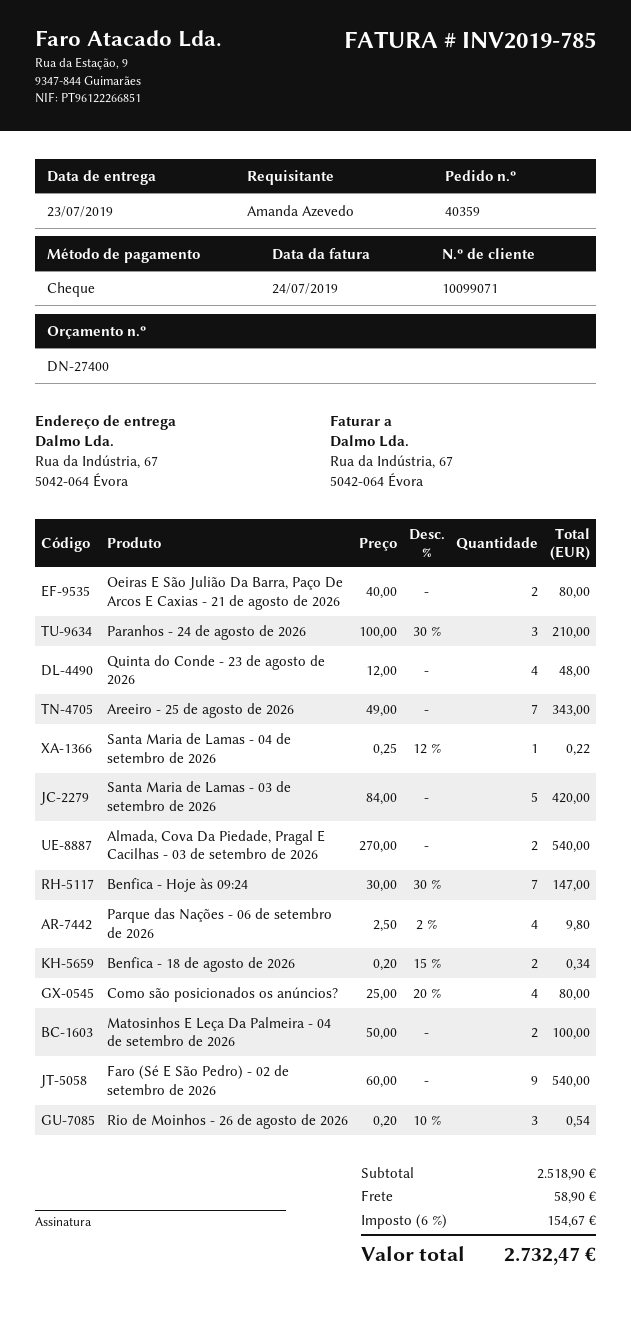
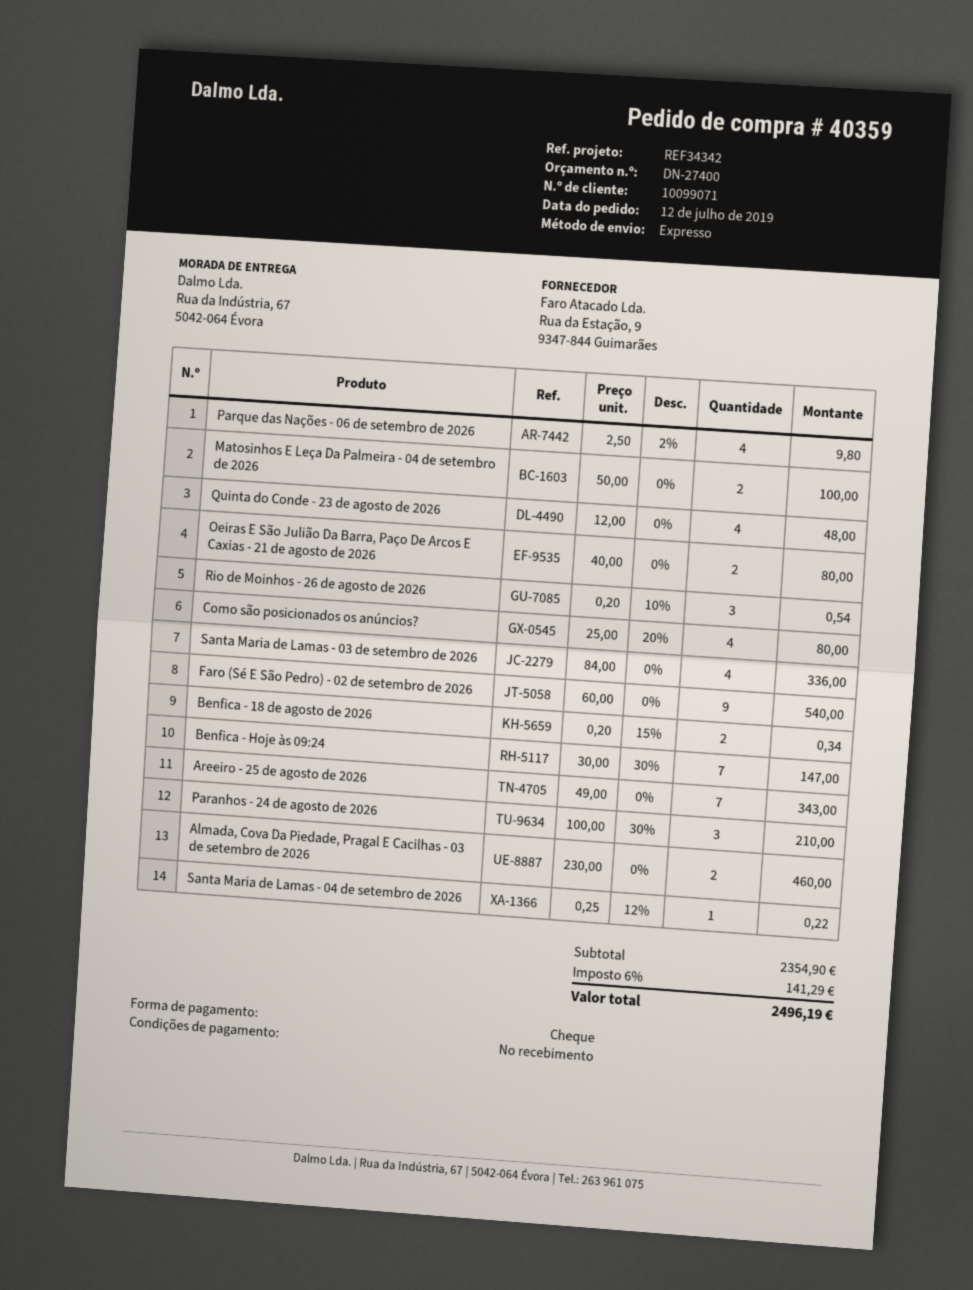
Santa Maria de Lamas - 03 de setembro de 2026: 5 x 84.00 = 420.00 -> 4 x 84.00 = 336.00
Almada, Cova Da Piedade, Pragal E Cacilhas - 03 de setembro de 2026: 2 x 270.00 = 540.00 -> 2 x 230.00 = 460.00
subtotal: 2518.90 -> 2354.90
shipping: 58.90 -> none
tax: 6% = 154.67 -> 6% = 141.29
total: 2732.47 -> 2496.19

